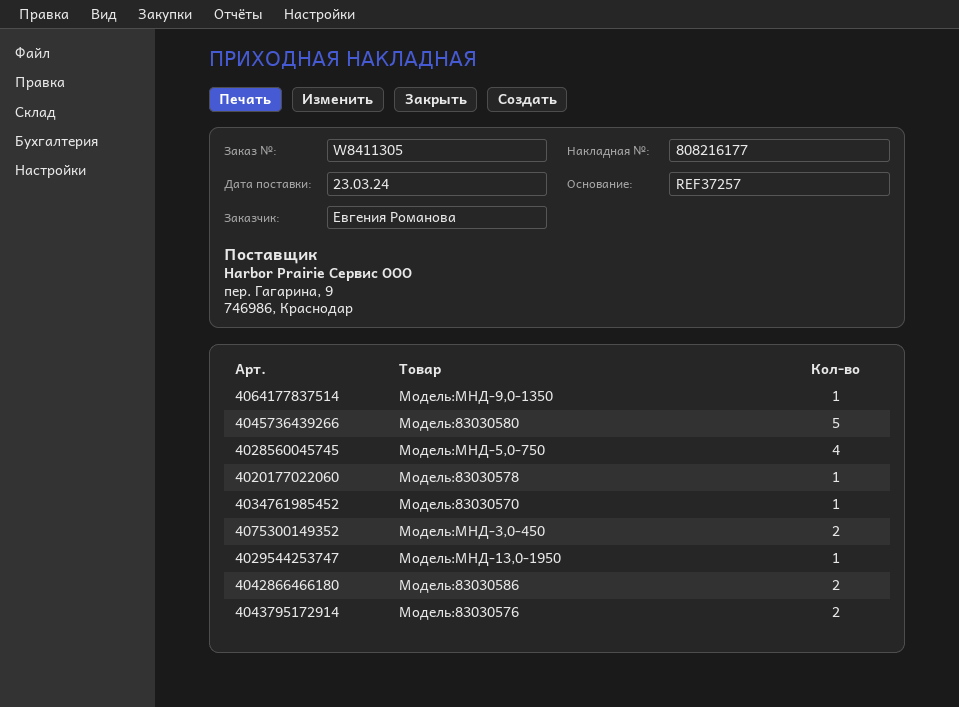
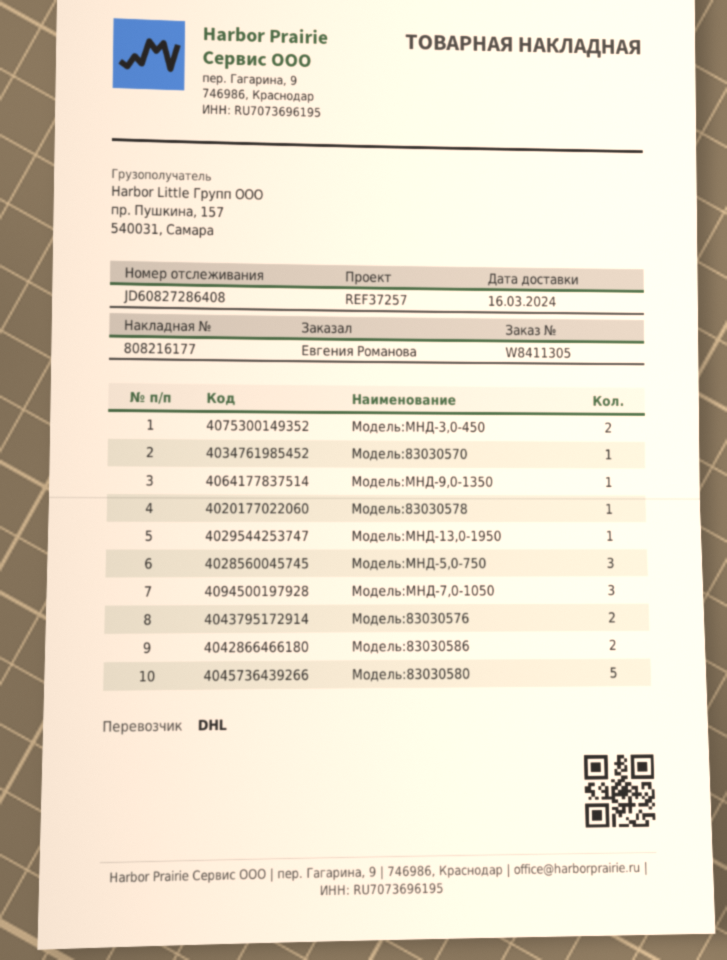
delivery date: 2024-03-23 -> 2024-03-16
Модель:МНД-5,0-750: 4 -> 3
Модель:МНД-7,0-1050: none -> 3

